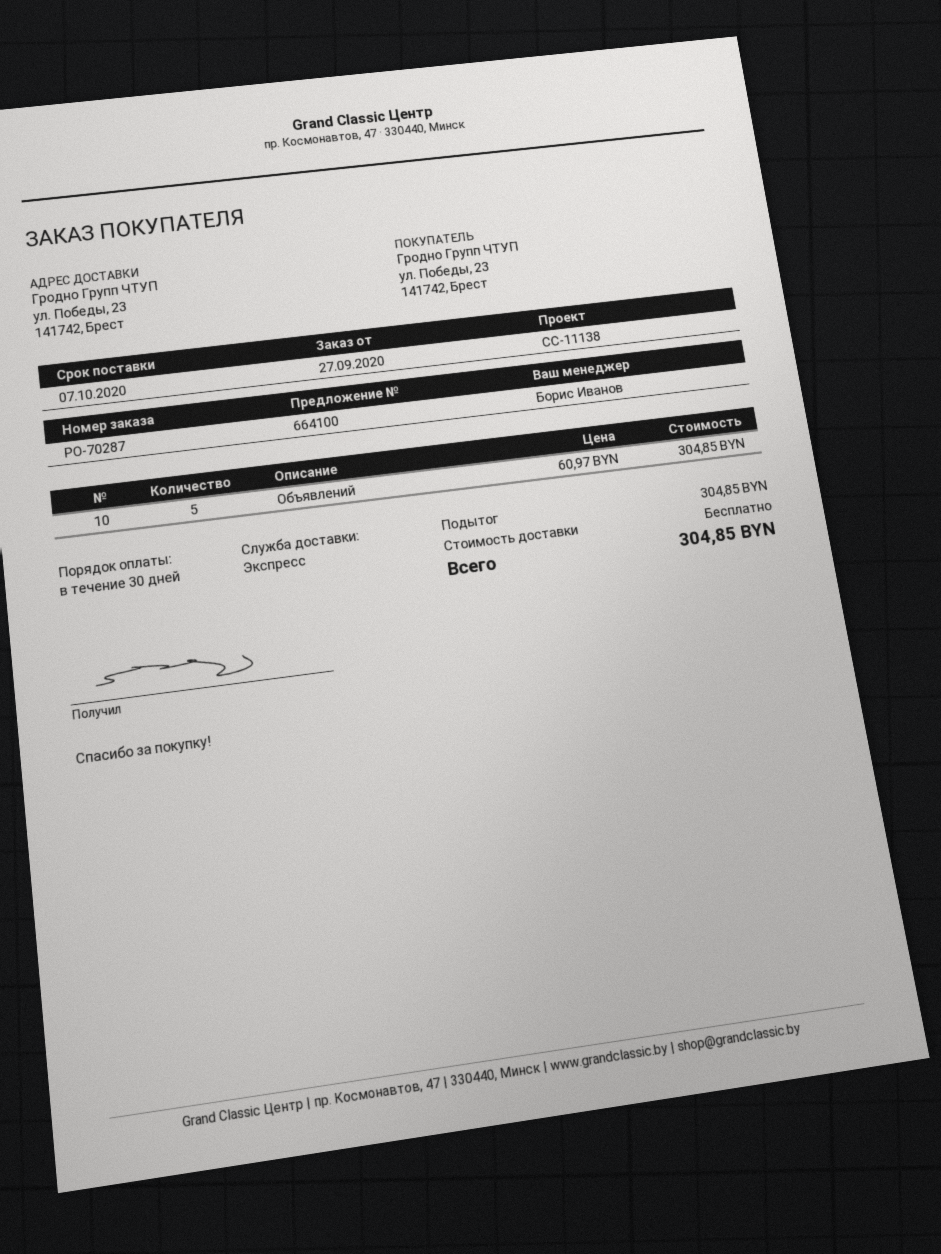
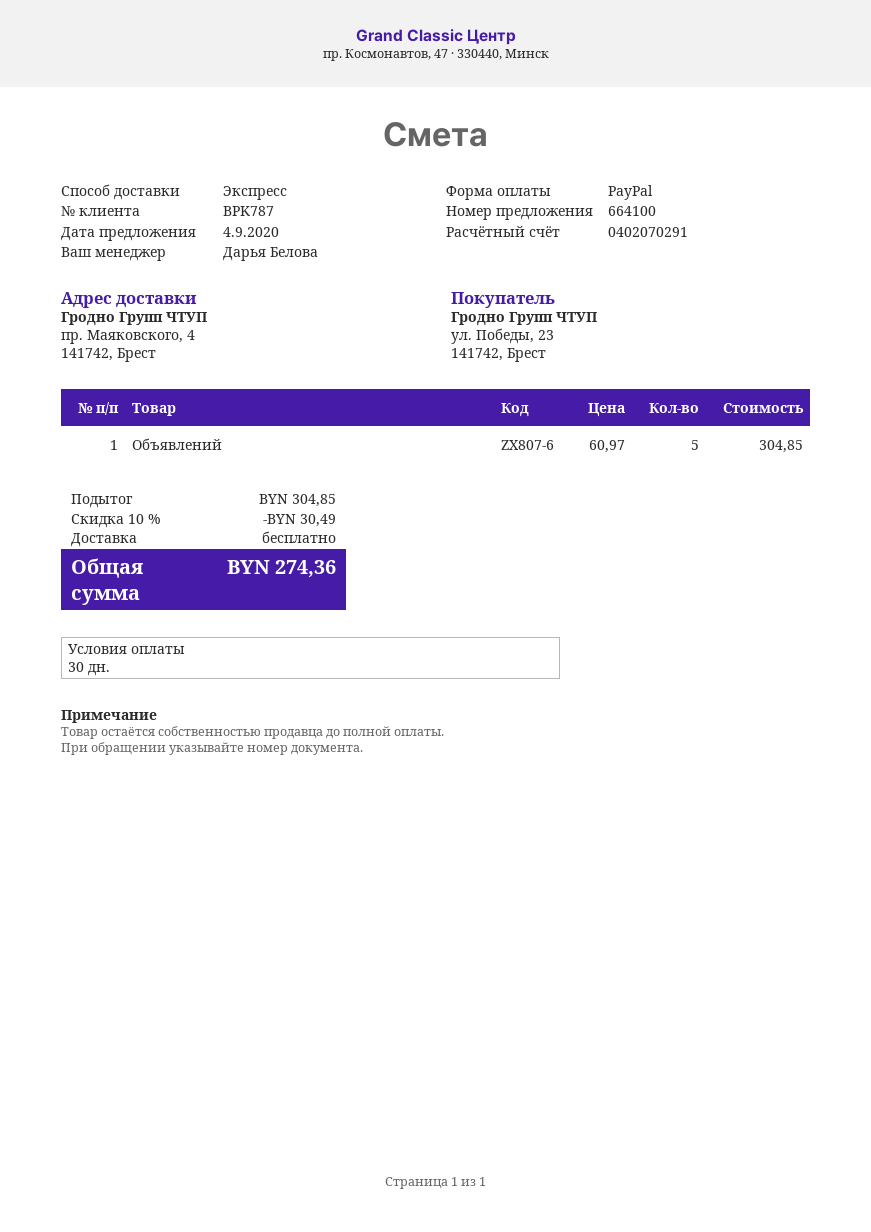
sales rep: Борис Иванов -> Дарья Белова
ship to: ул. Победы, 23, 141742, Брест -> пр. Маяковского, 4, 141742, Брест
discount: none -> 10% = 30.49
total: 304.85 -> 274.36

